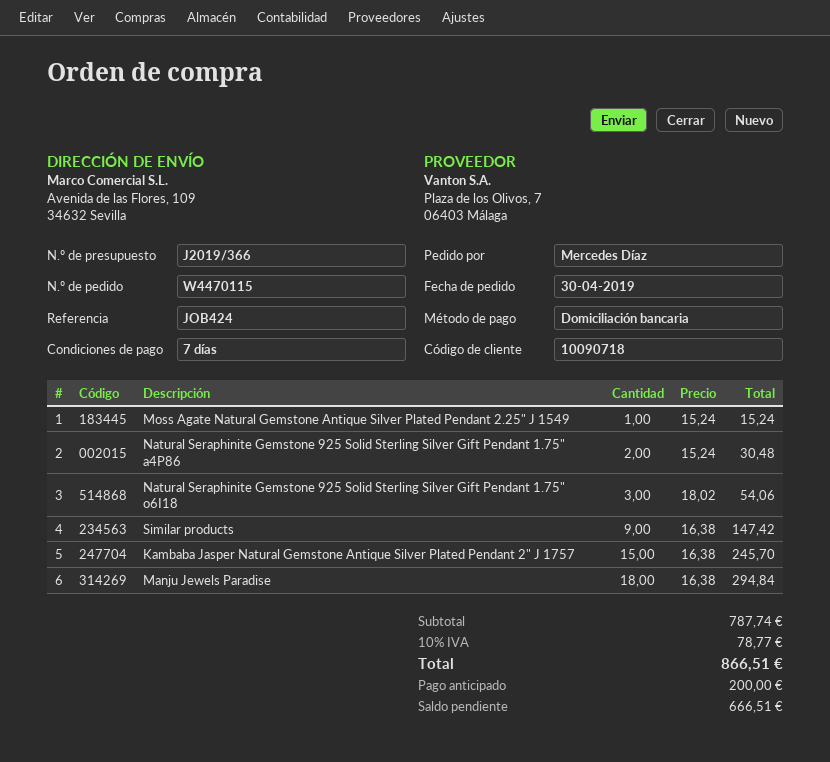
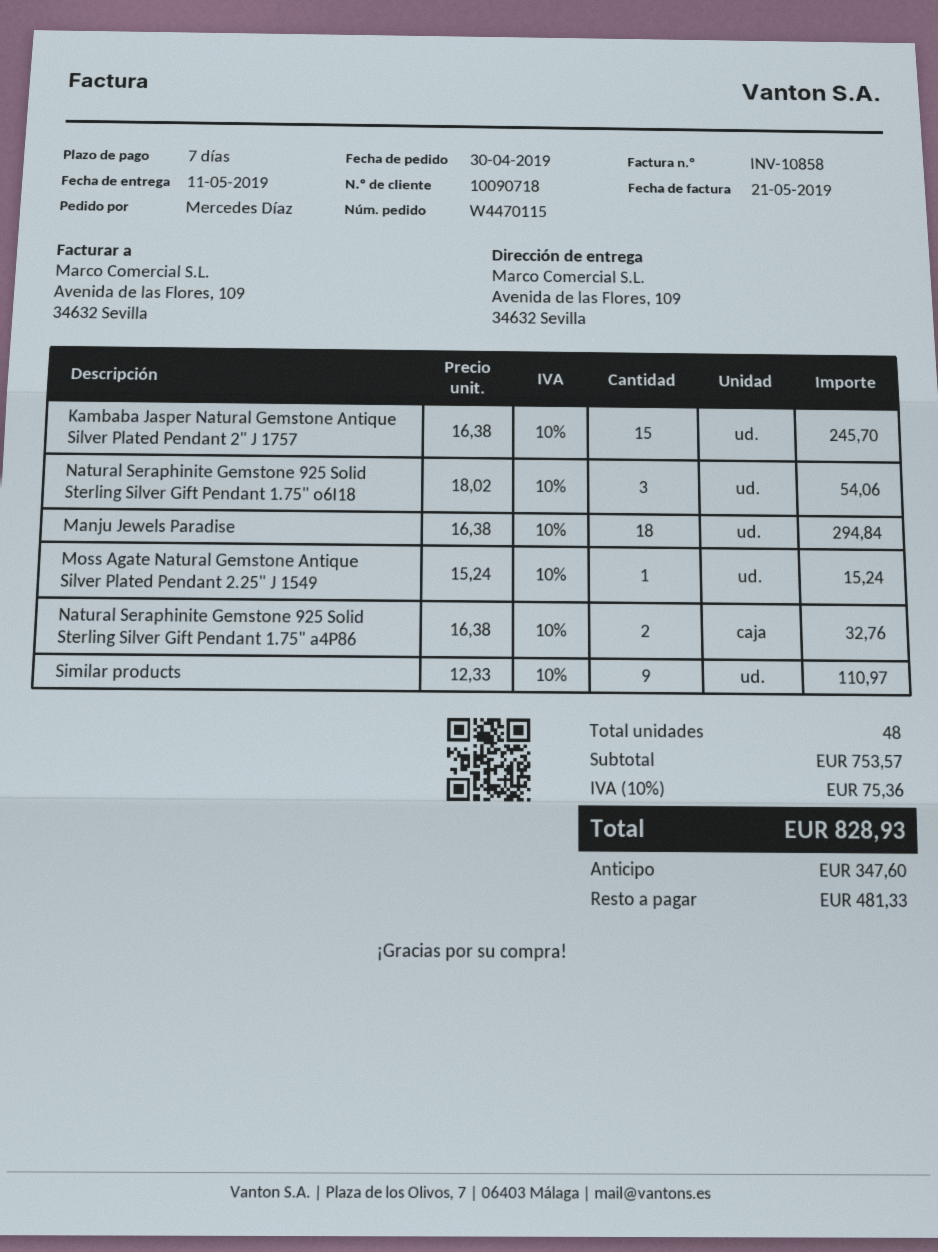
Natural Seraphinite Gemstone 925 Solid Sterling Silver Gift Pendant 1.75" a4P86: 2 x 15.24 = 30.48 -> 2 x 16.38 = 32.76
Similar products: 9 x 16.38 = 147.42 -> 9 x 12.33 = 110.97
subtotal: 787.74 -> 753.57
tax: 10% = 78.77 -> 10% = 75.36
total: 866.51 -> 828.93
deposit: 200.00 -> 347.60
balance: 666.51 -> 481.33

